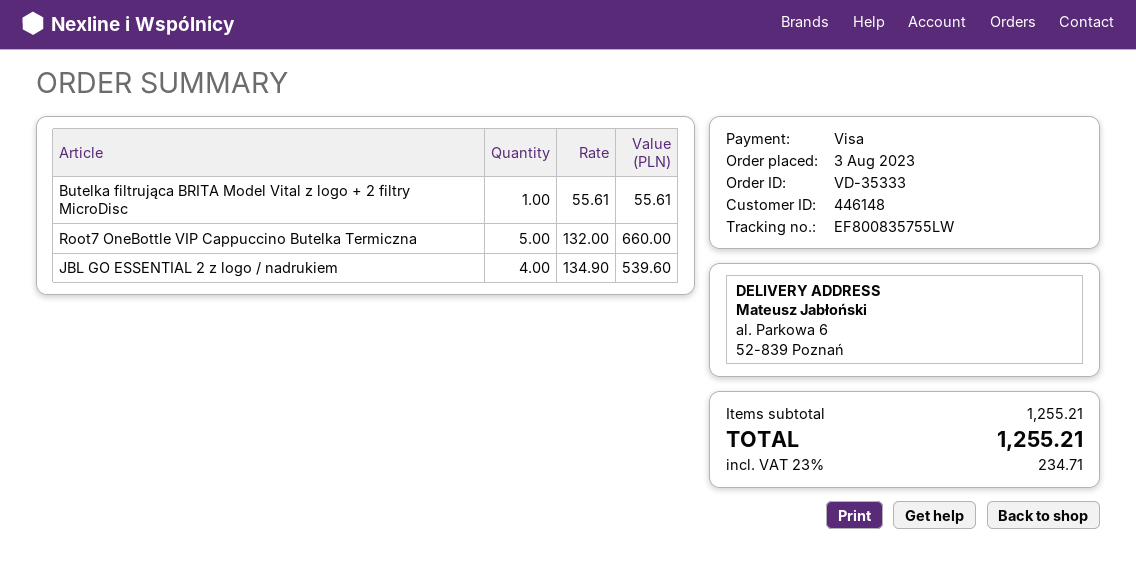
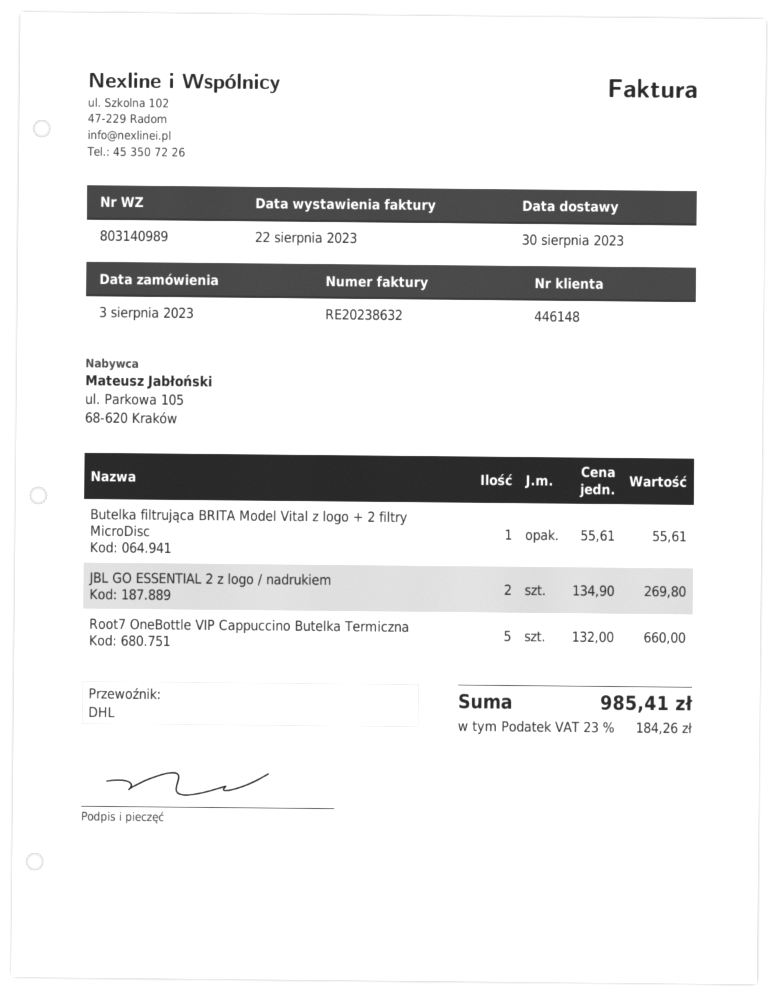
JBL GO ESSENTIAL 2 z logo / nadrukiem: 4 x 134.90 = 539.60 -> 2 x 134.90 = 269.80
tax: 23% = 234.71 -> 23% = 184.26
total: 1255.21 -> 985.41

